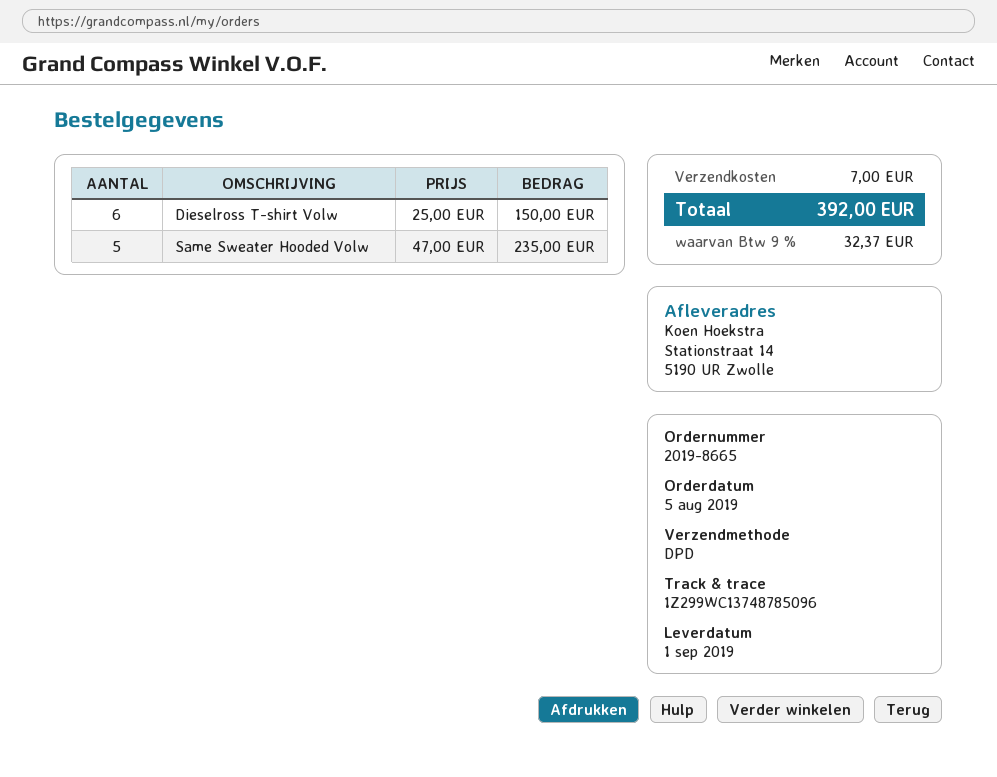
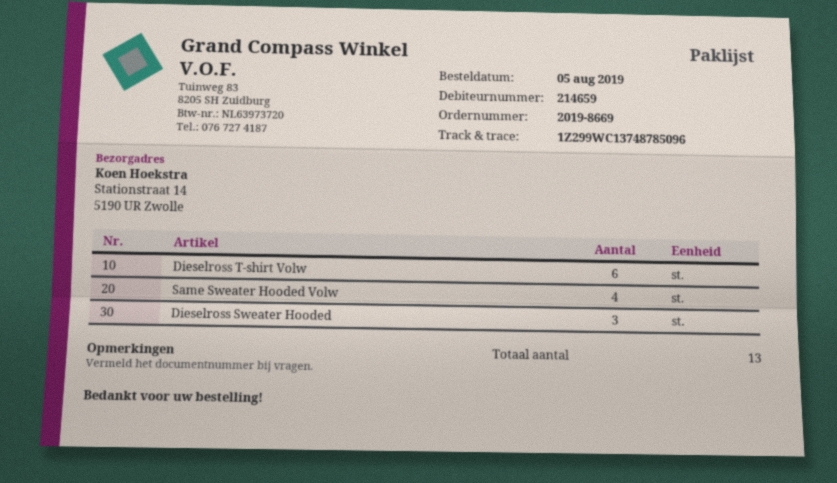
order number: 2019-8665 -> 2019-8669
Same Sweater Hooded Volw: 5 -> 4
Dieselross Sweater Hooded: none -> 3

